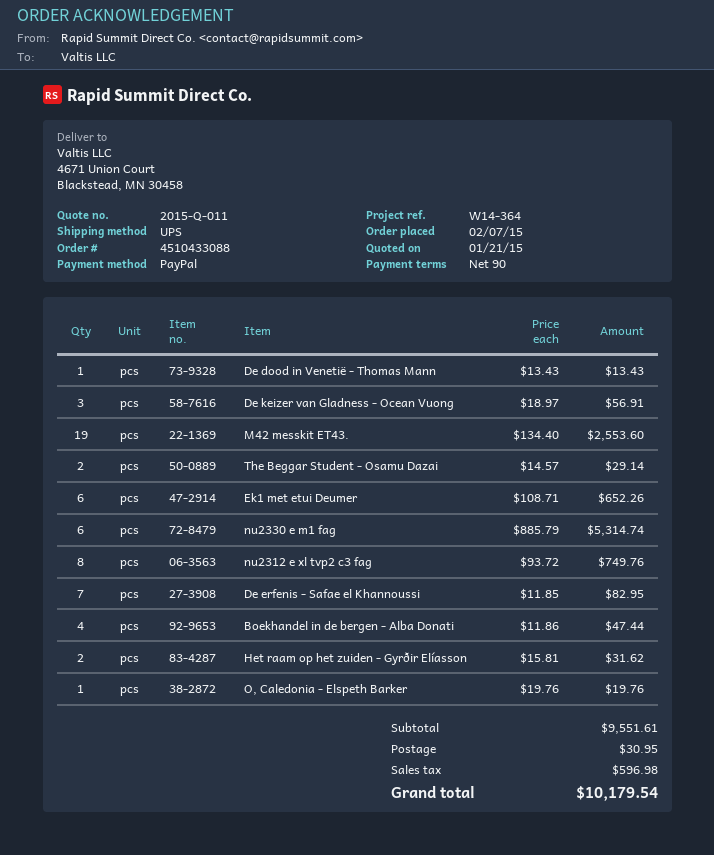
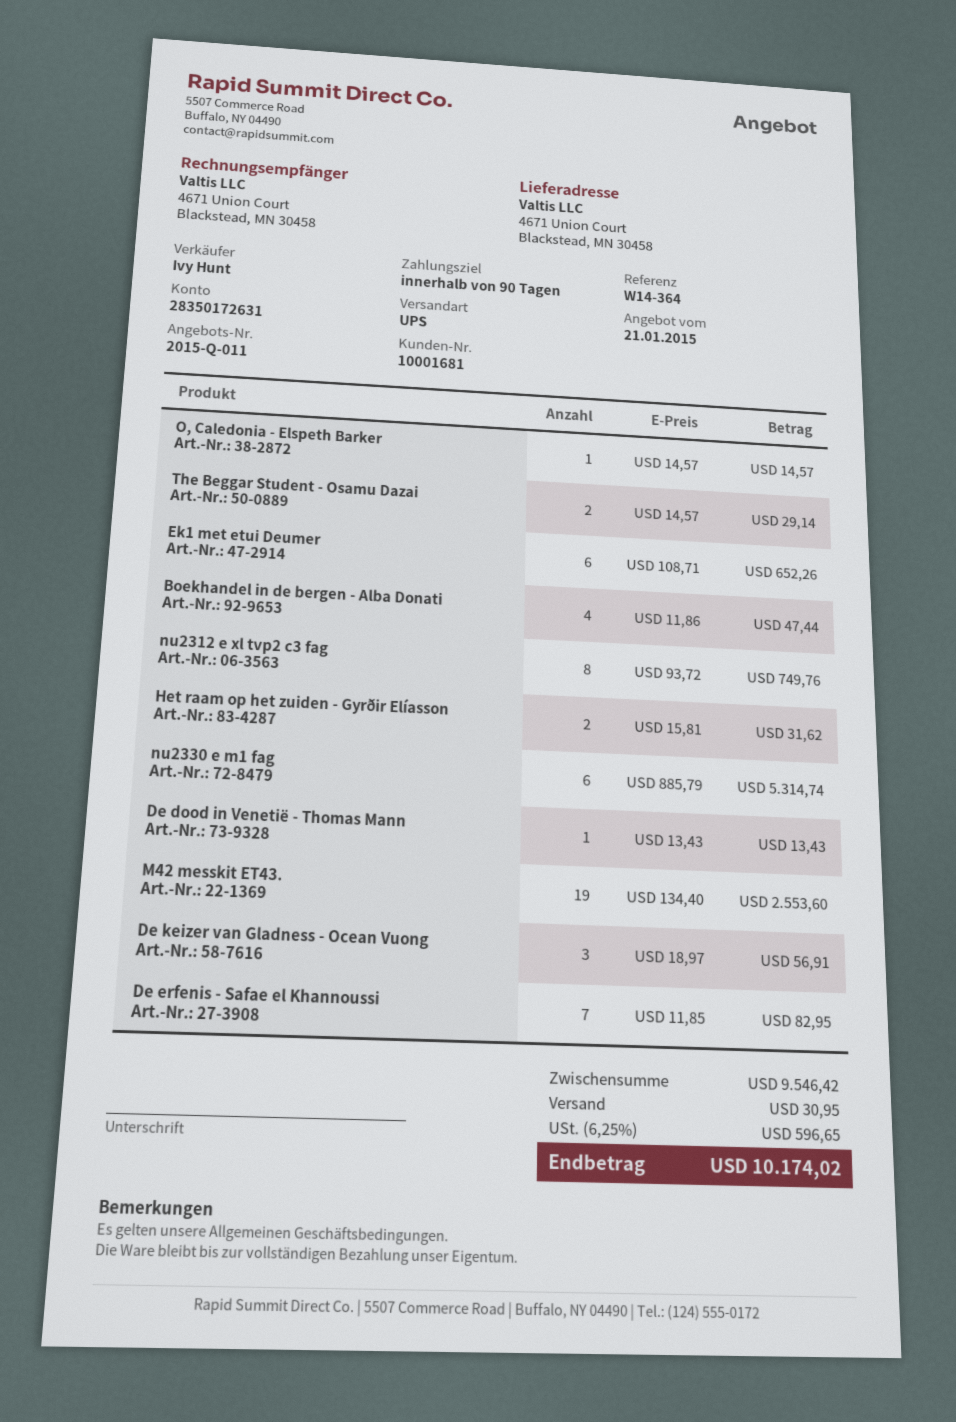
O, Caledonia - Elspeth Barker: 1 x 19.76 = 19.76 -> 1 x 14.57 = 14.57
subtotal: 9551.61 -> 9546.42
tax: 596.98 -> 596.65
total: 10179.54 -> 10174.02

